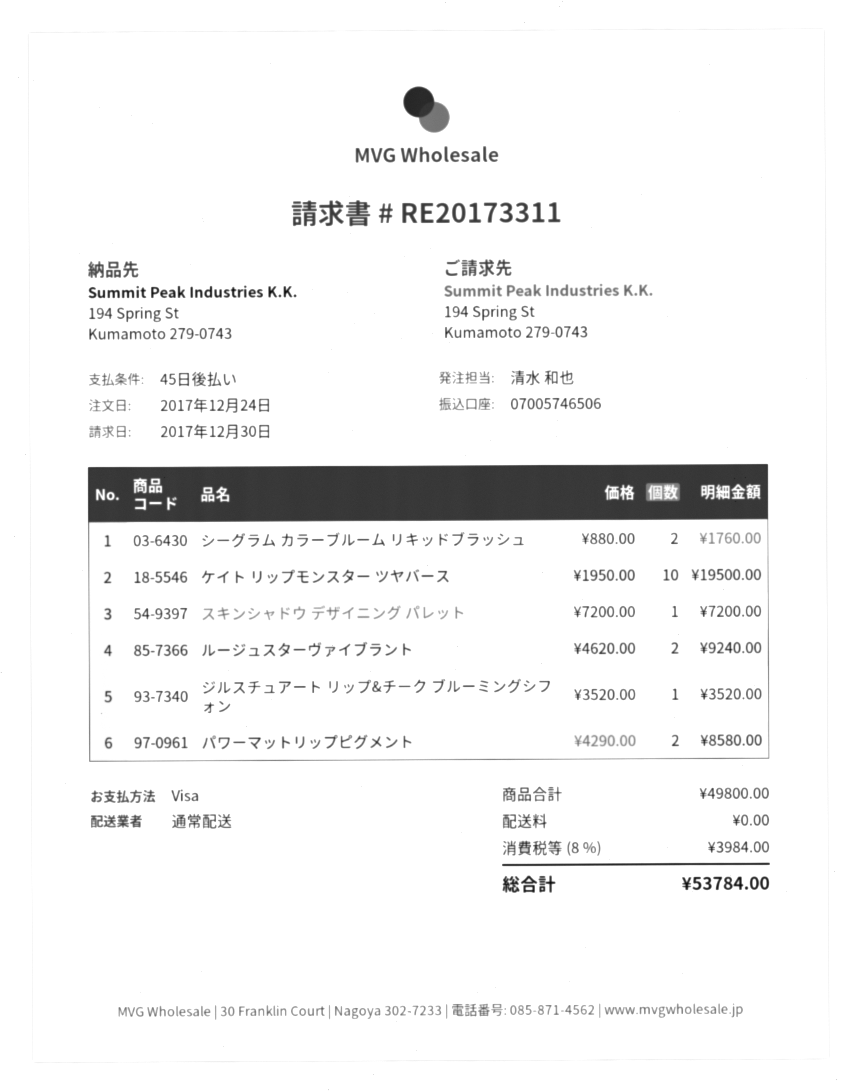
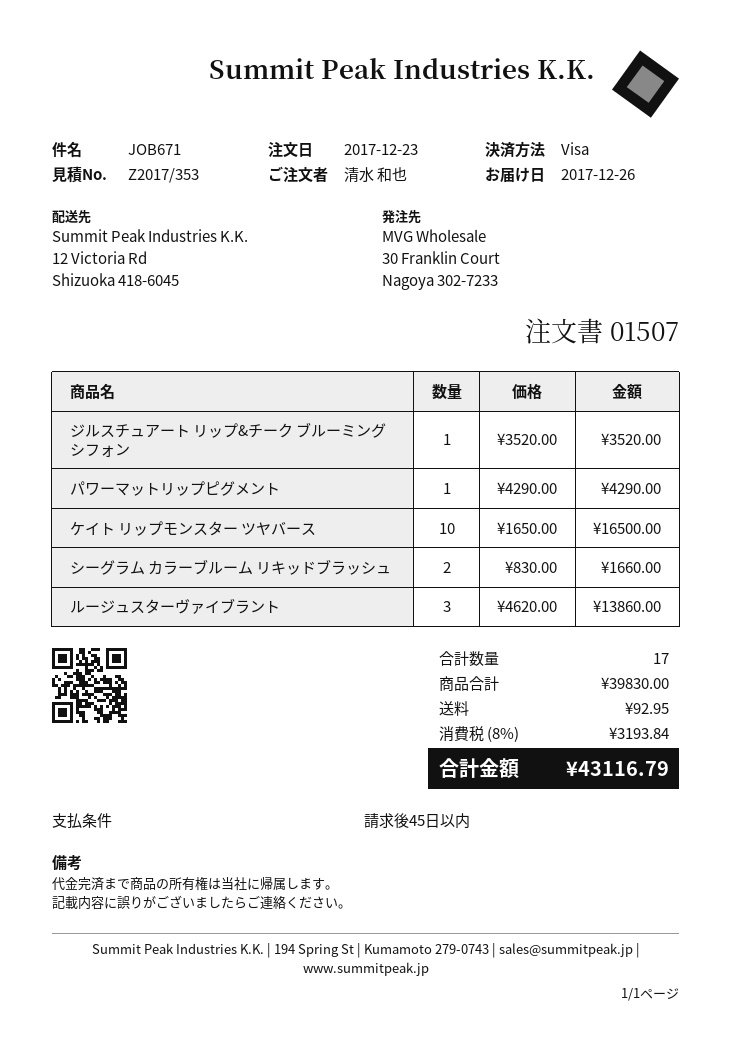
order date: 2017-12-24 -> 2017-12-23
ship to: 194 Spring St, Kumamoto 279-0743 -> 12 Victoria Rd, Shizuoka 418-6045
シーグラム カラーブルーム リキッドブラッシュ: 2 x 880.00 = 1760.00 -> 2 x 830.00 = 1660.00
ケイト リップモンスター ツヤバース: 10 x 1950.00 = 19500.00 -> 10 x 1650.00 = 16500.00
スキンシャドウ デザイニング パレット: 1 x 7200.00 = 7200.00 -> none
ルージュスターヴァイブラント: 2 x 4620.00 = 9240.00 -> 3 x 4620.00 = 13860.00
パワーマットリップピグメント: 2 x 4290.00 = 8580.00 -> 1 x 4290.00 = 4290.00
subtotal: 49800.00 -> 39830.00
shipping: 0.00 -> 92.95
tax: 8% = 3984.00 -> 8% = 3193.84
total: 53784.00 -> 43116.79

